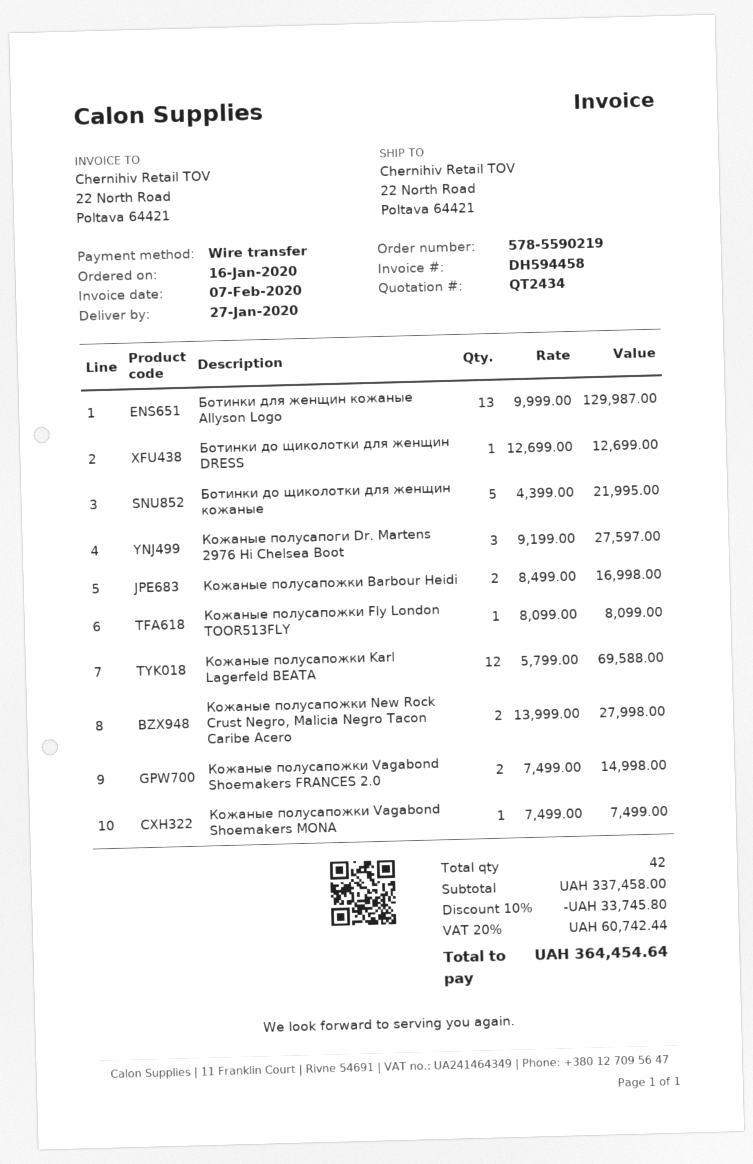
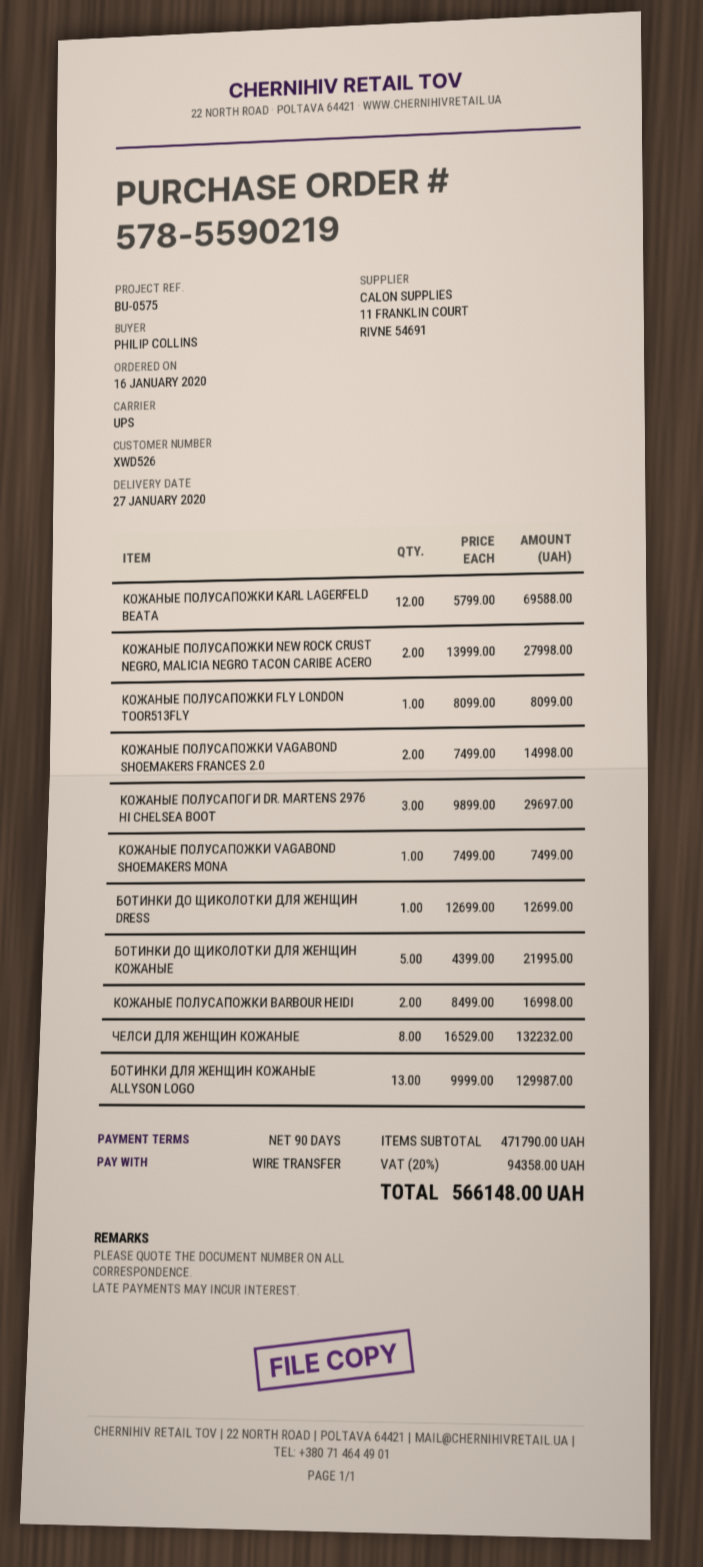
Кожаные полусапоги Dr. Martens 2976 Hi Chelsea Boot: 3 x 9199.00 = 27597.00 -> 3 x 9899.00 = 29697.00
ЧЕЛСИ ДЛЯ ЖЕНЩИН КОЖАНЫЕ: none -> 8 x 16529.00 = 132232.00
subtotal: 337458.00 -> 471790.00
discount: 10% = 33745.80 -> none
tax: 20% = 60742.44 -> 20% = 94358.00
total: 364454.64 -> 566148.00

